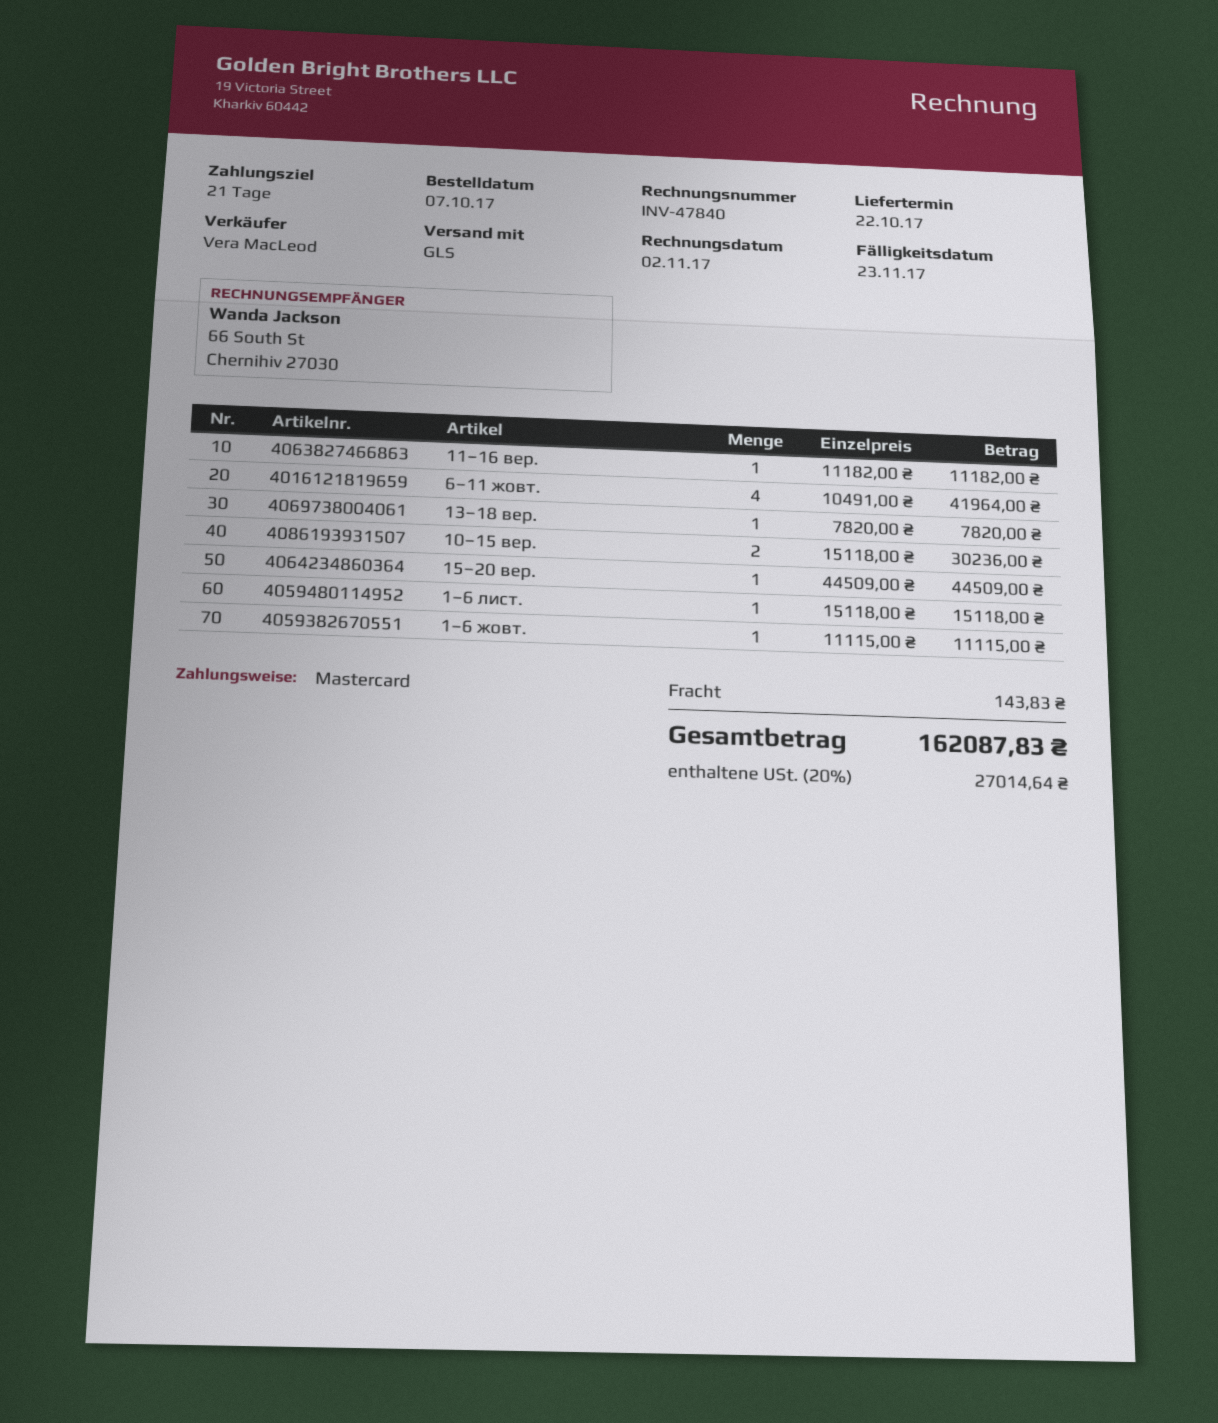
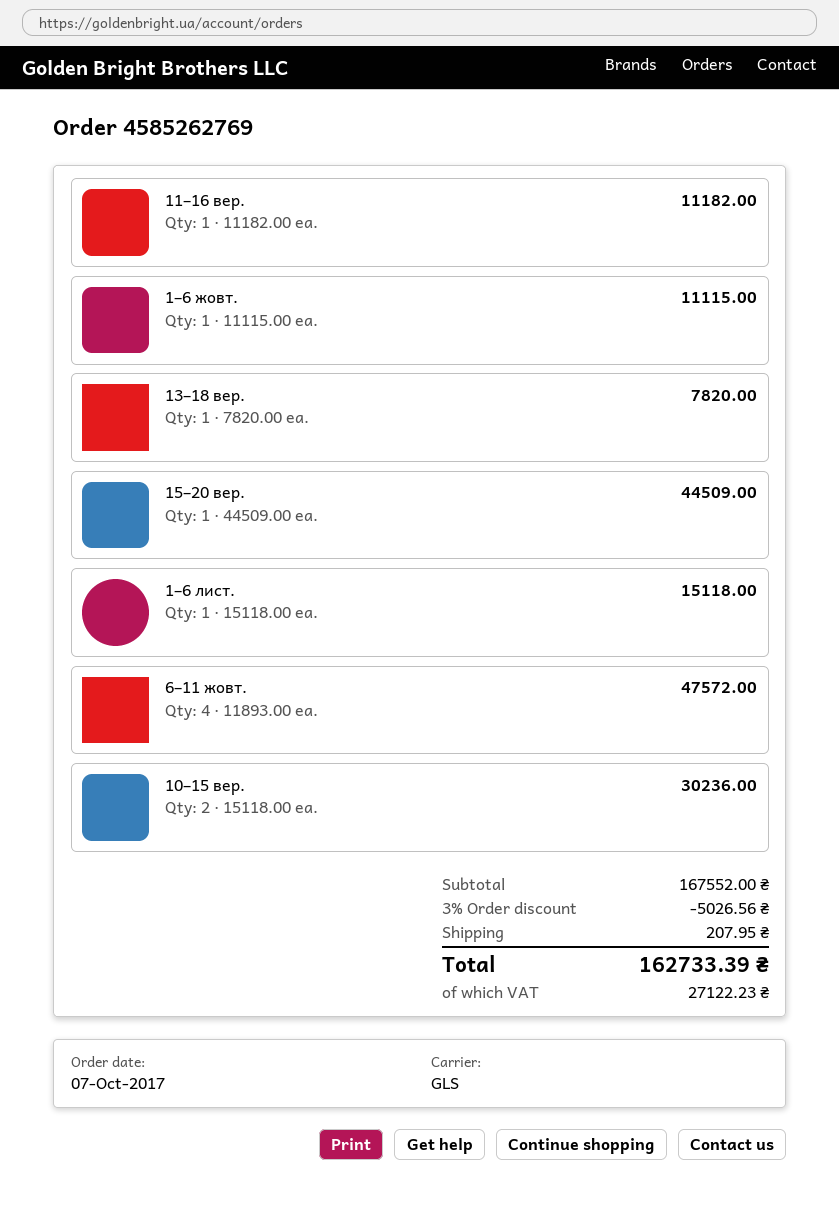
6–11 жовт.: 4 x 10491.00 = 41964.00 -> 4 x 11893.00 = 47572.00
discount: none -> 3% = 5026.56
shipping: 143.83 -> 207.95
tax: 27014.64 -> 27122.23
total: 162087.83 -> 162733.39

